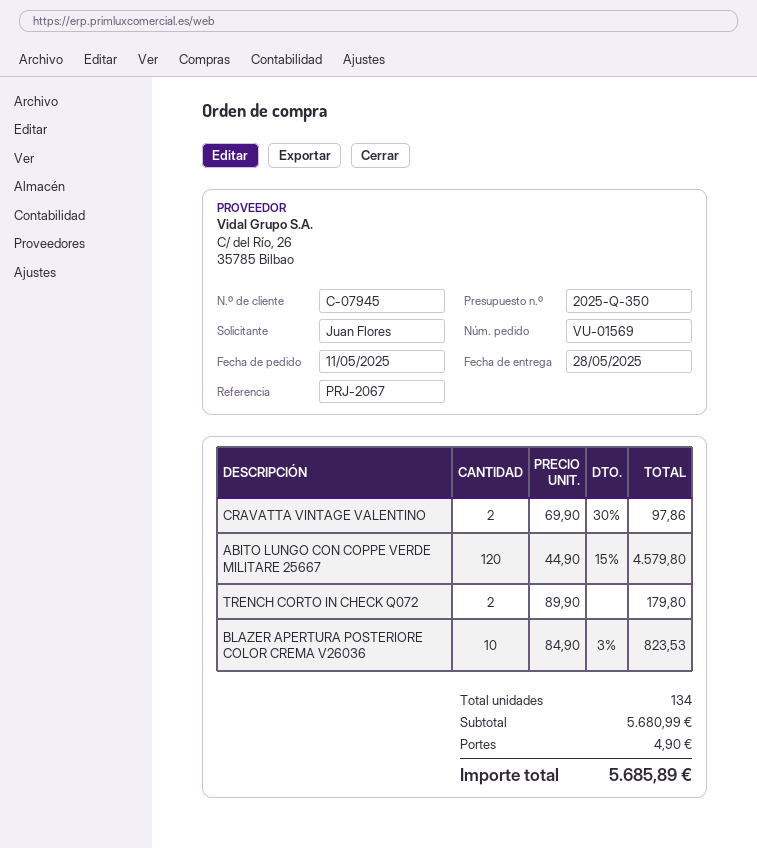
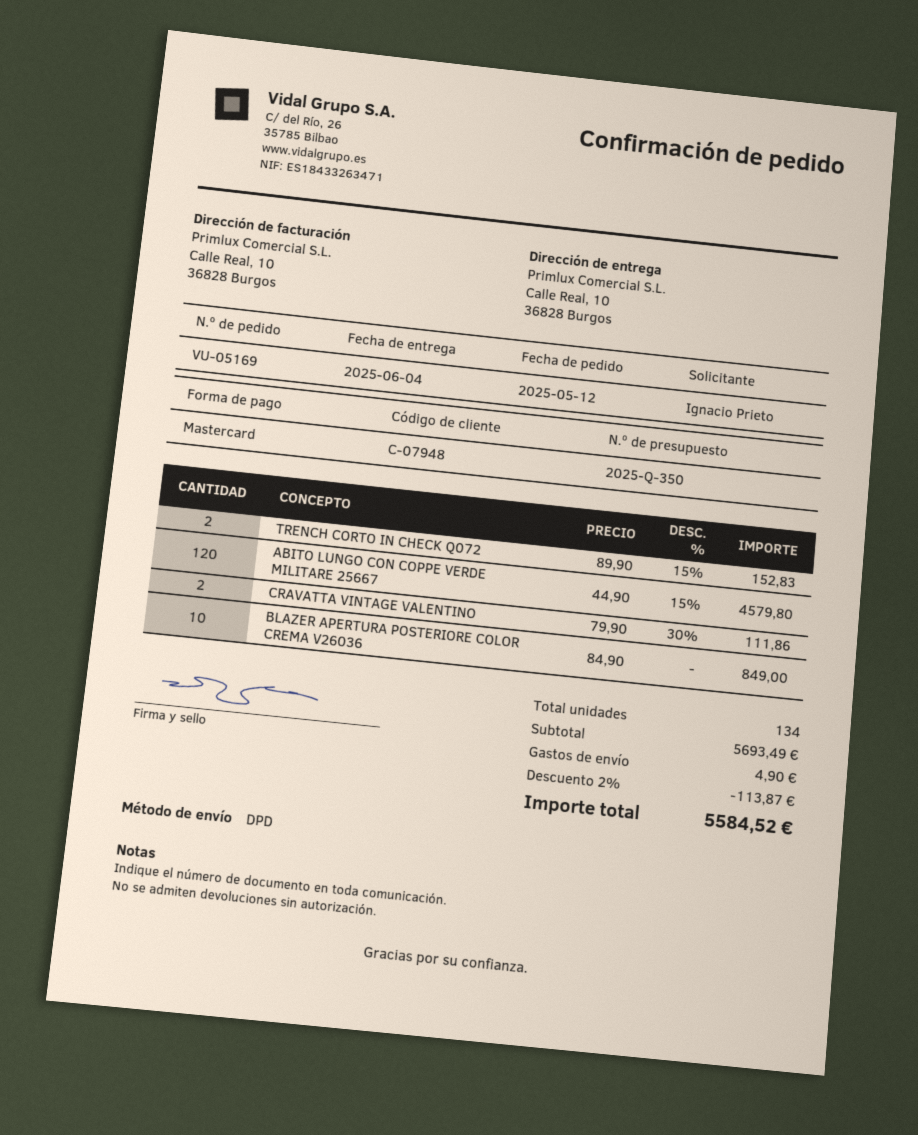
order number: VU-01569 -> VU-05169
order date: 2025-05-11 -> 2025-05-12
delivery date: 2025-05-28 -> 2025-06-04
customer number: C-07945 -> C-07948
ordered by: Juan Flores -> Ignacio Prieto
CRAVATTA VINTAGE VALENTINO: 2 x 69.90 - 30% = 97.86 -> 2 x 79.90 - 30% = 111.86
TRENCH CORTO IN CHECK Q072: 2 x 89.90 = 179.80 -> 2 x 89.90 - 15% = 152.83
BLAZER APERTURA POSTERIORE COLOR CREMA V26036: 10 x 84.90 - 3% = 823.53 -> 10 x 84.90 = 849.00
subtotal: 5680.99 -> 5693.49
discount: none -> 2% = 113.87
total: 5685.89 -> 5584.52

